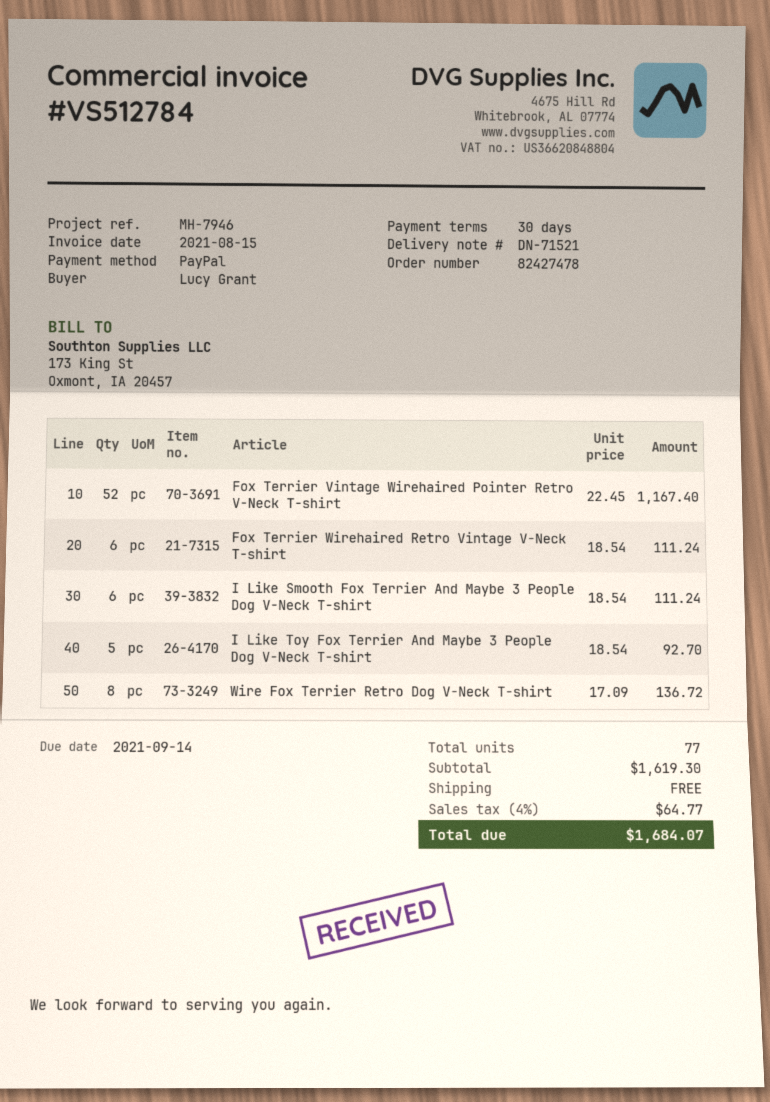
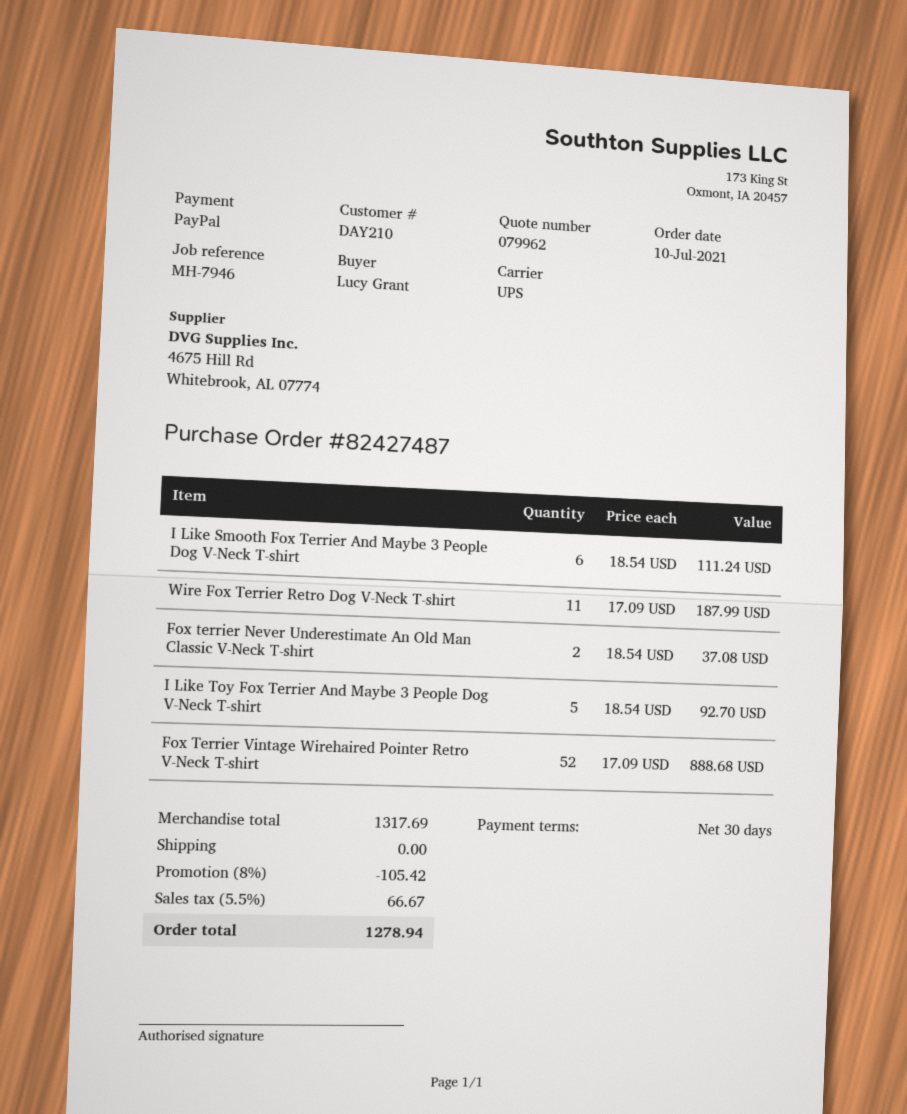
order number: 82427478 -> 82427487
Fox Terrier Vintage Wirehaired Pointer Retro V-Neck T-shirt: 52 x 22.45 = 1167.40 -> 52 x 17.09 = 888.68
Fox Terrier Wirehaired Retro Vintage V-Neck T-shirt: 6 x 18.54 = 111.24 -> none
Wire Fox Terrier Retro Dog V-Neck T-shirt: 8 x 17.09 = 136.72 -> 11 x 17.09 = 187.99
Fox terrier Never Underestimate An Old Man Classic V-Neck T-shirt: none -> 2 x 18.54 = 37.08
subtotal: 1619.30 -> 1317.69
discount: none -> 8% = 105.42
tax: 4% = 64.77 -> 5.5% = 66.67
total: 1684.07 -> 1278.94

